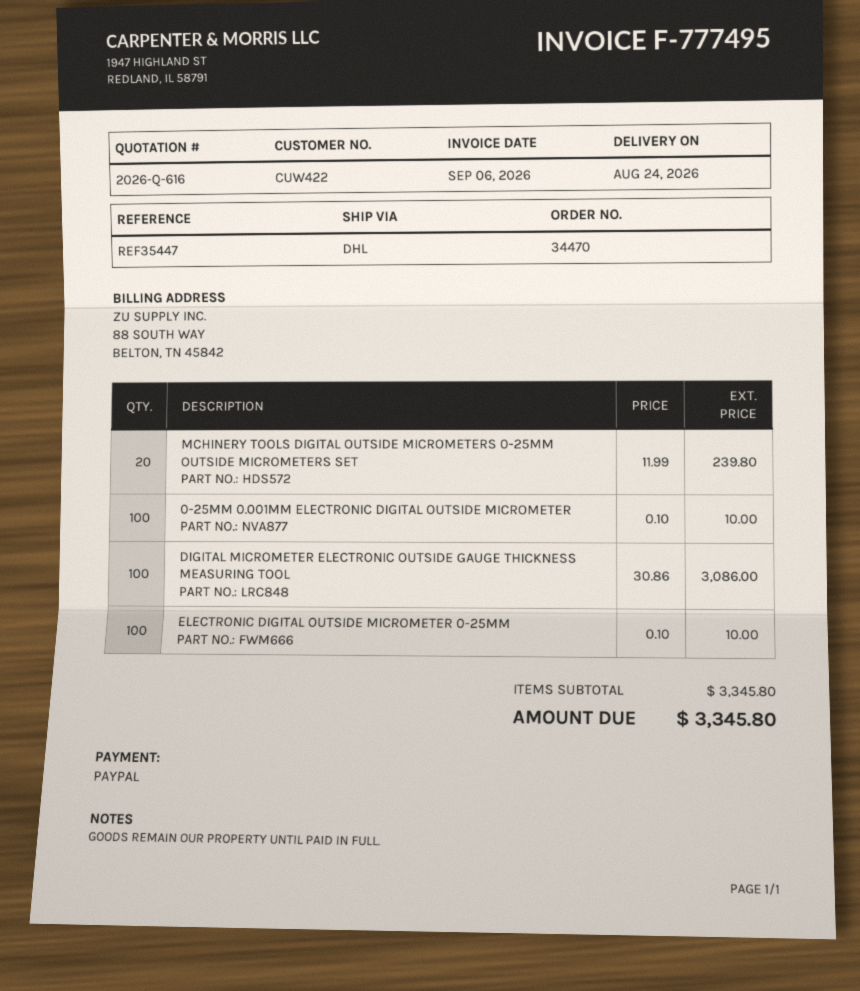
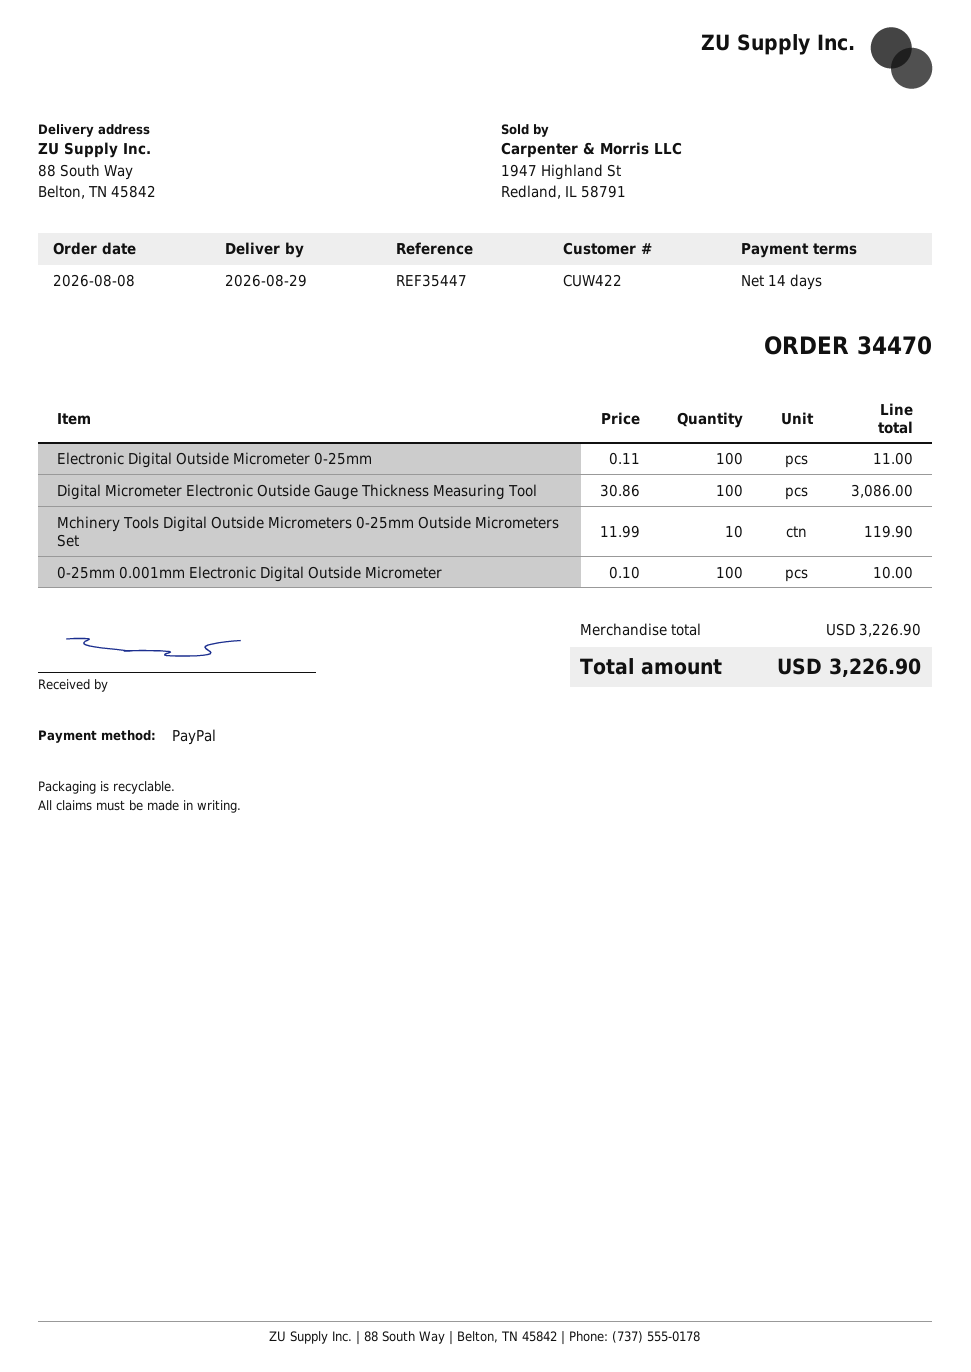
delivery date: 2026-08-24 -> 2026-08-29
MCHINERY TOOLS DIGITAL OUTSIDE MICROMETERS 0-25MM OUTSIDE MICROMETERS SET: 20 x 11.99 = 239.80 -> 10 x 11.99 = 119.90
ELECTRONIC DIGITAL OUTSIDE MICROMETER 0-25MM: 100 x 0.10 = 10.00 -> 100 x 0.11 = 11.00
subtotal: 3345.80 -> 3226.90
total: 3345.80 -> 3226.90

